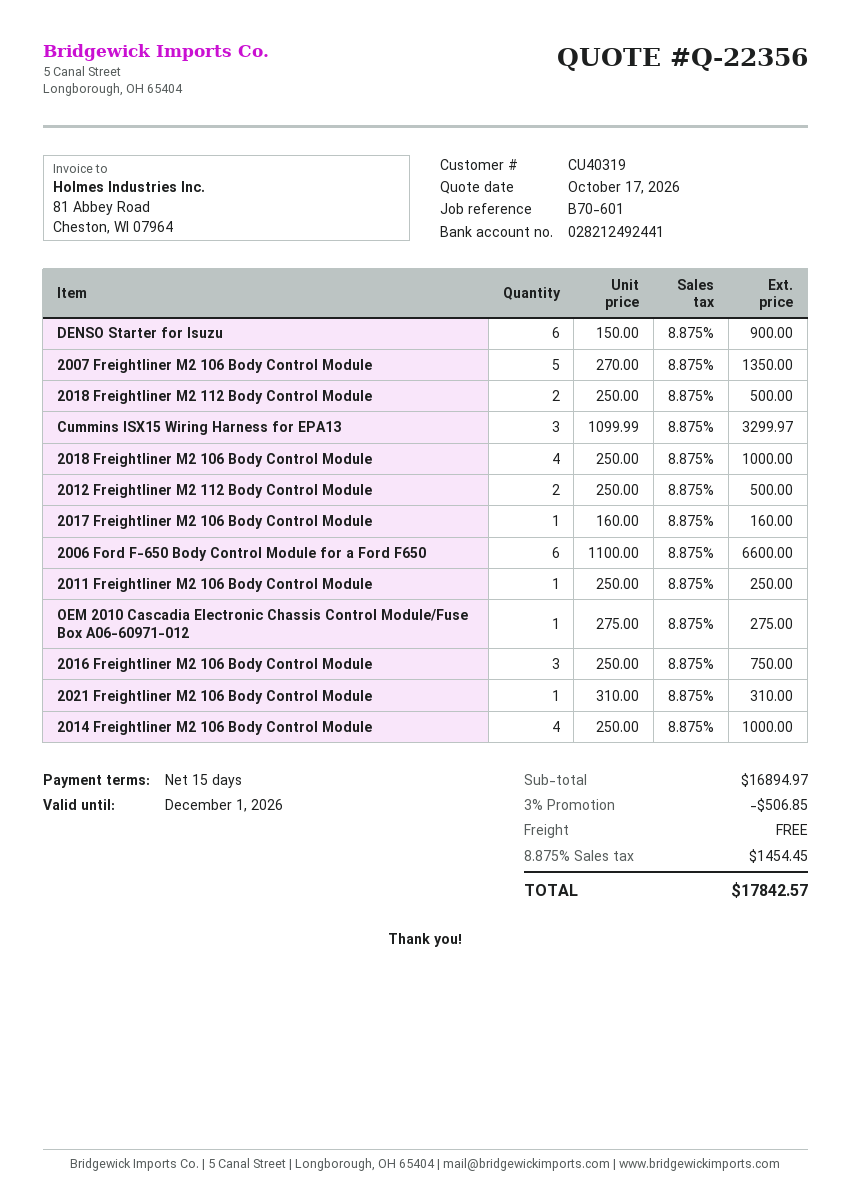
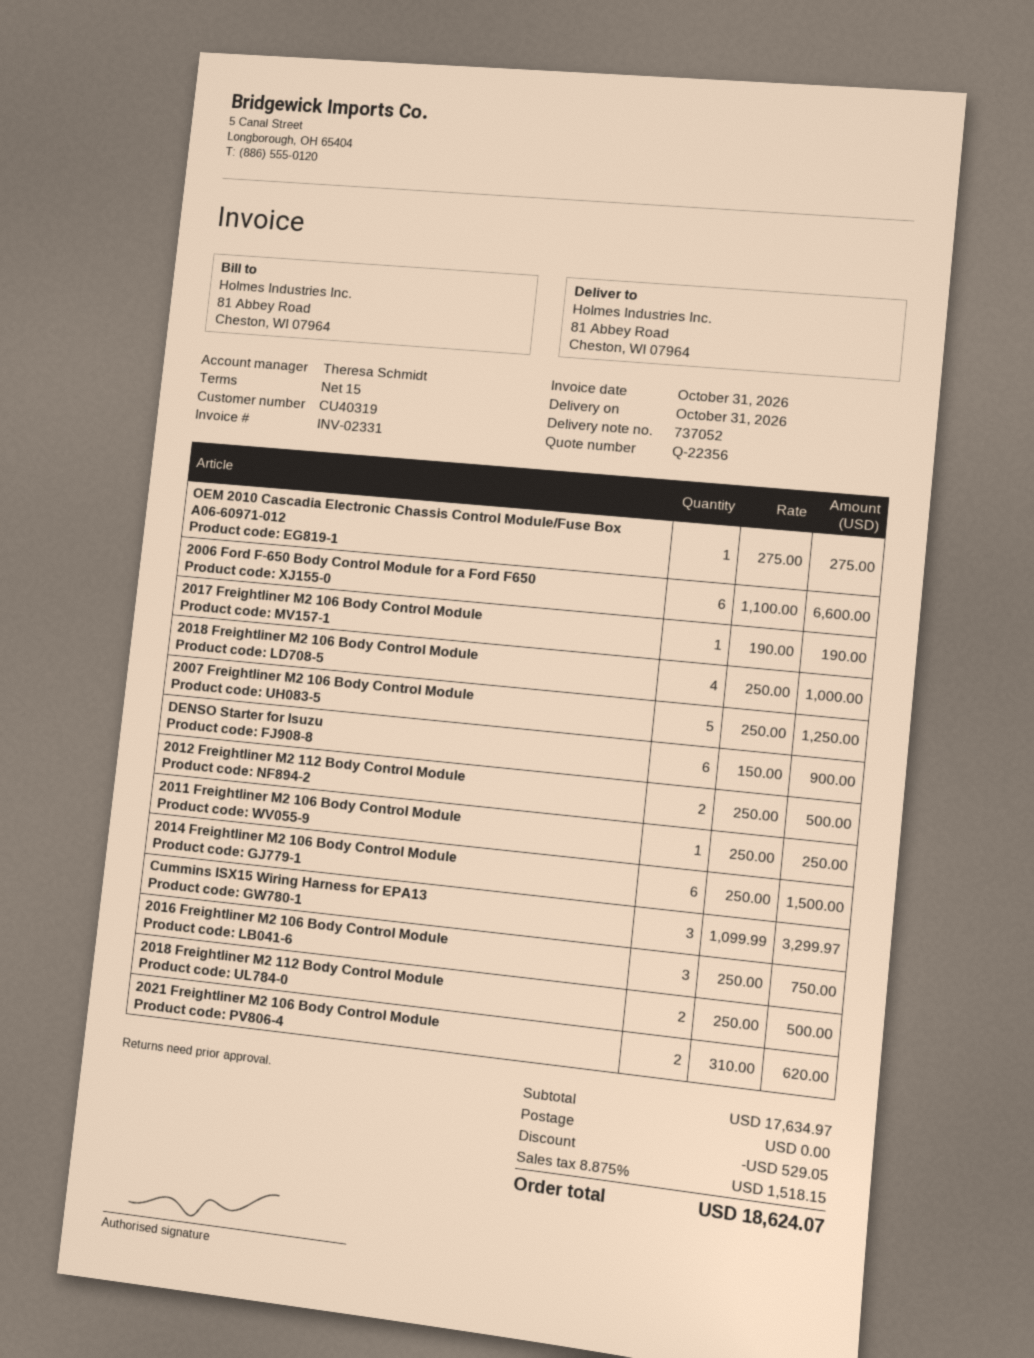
2007 Freightliner M2 106 Body Control Module: 5 x 270.00 = 1350.00 -> 5 x 250.00 = 1250.00
2017 Freightliner M2 106 Body Control Module: 1 x 160.00 = 160.00 -> 1 x 190.00 = 190.00
2021 Freightliner M2 106 Body Control Module: 1 x 310.00 = 310.00 -> 2 x 310.00 = 620.00
2014 Freightliner M2 106 Body Control Module: 4 x 250.00 = 1000.00 -> 6 x 250.00 = 1500.00
subtotal: 16894.97 -> 17634.97
discount: 506.85 -> 529.05
tax: 8.875% = 1454.45 -> 8.875% = 1518.15
total: 17842.57 -> 18624.07

